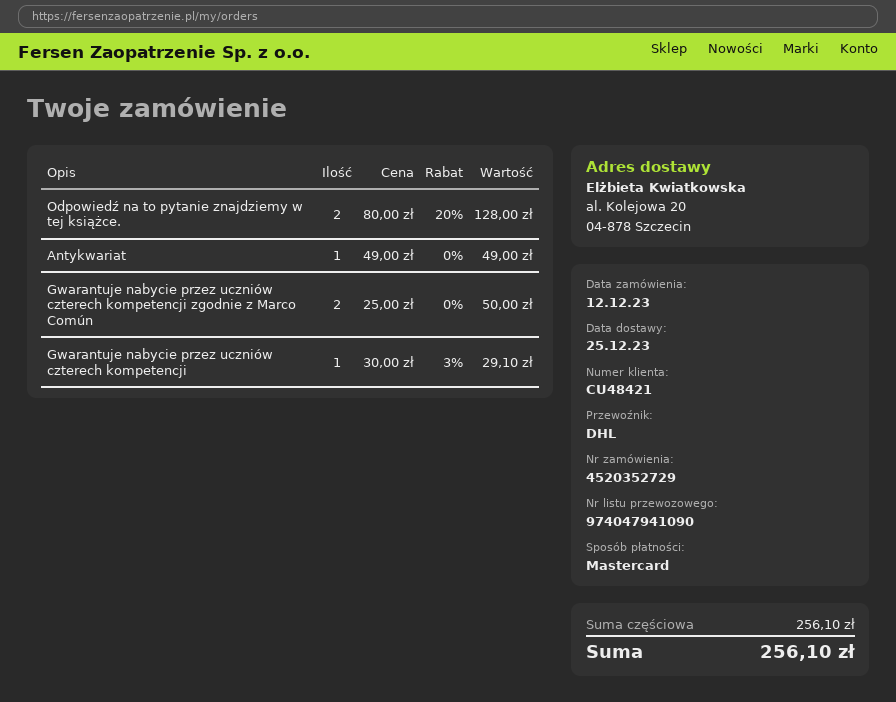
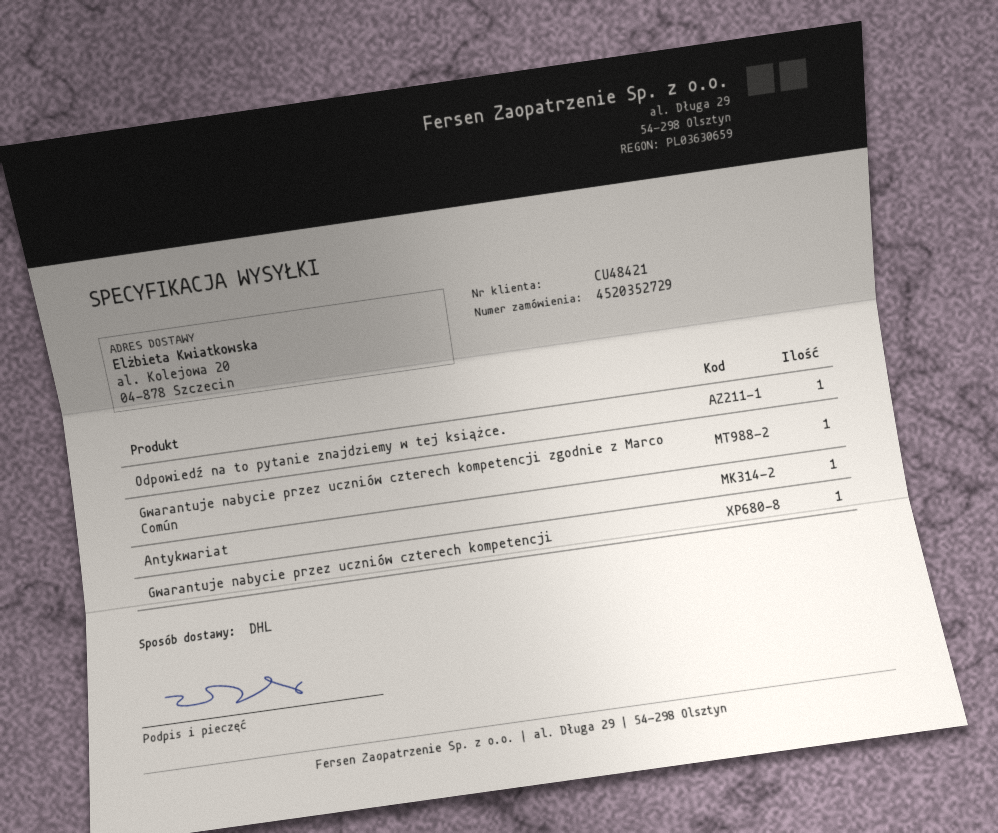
Odpowiedź na to pytanie znajdziemy w tej książce.: 2 -> 1
Gwarantuje nabycie przez uczniów czterech kompetencji zgodnie z Marco Común: 2 -> 1

